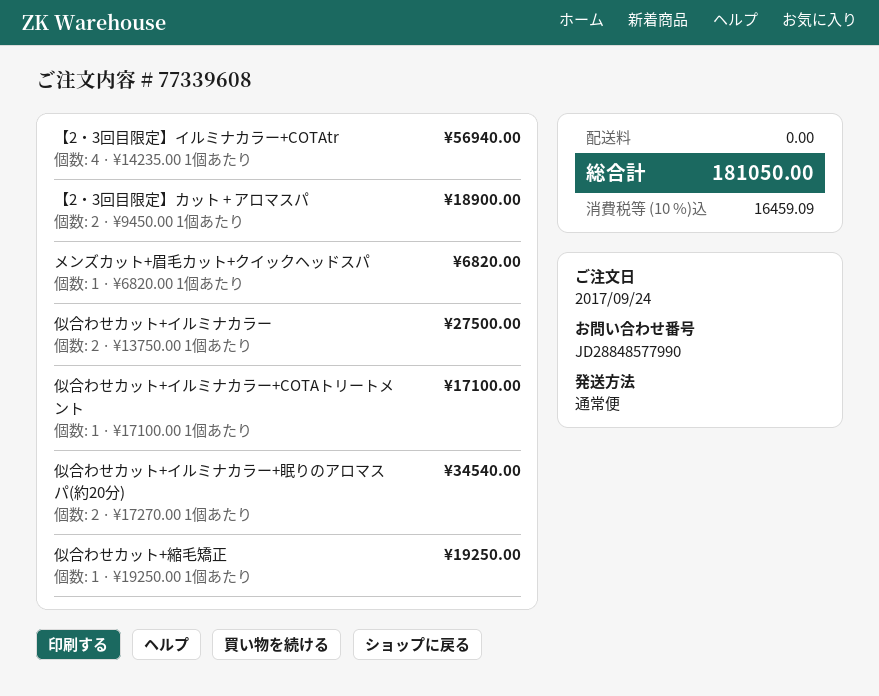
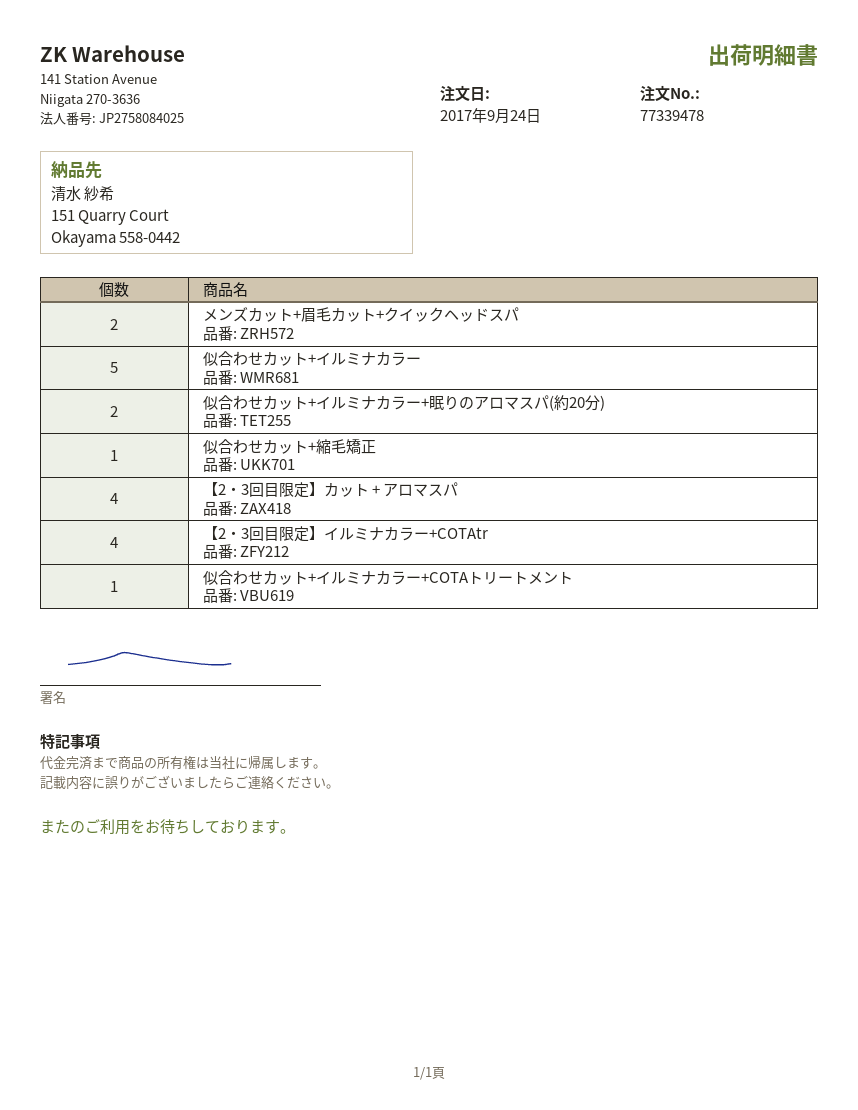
order number: 77339608 -> 77339478
【2・3回目限定】カット + アロマスパ: 2 -> 4
メンズカット+眉毛カット+クイックヘッドスパ: 1 -> 2
似合わせカット+イルミナカラー: 2 -> 5

